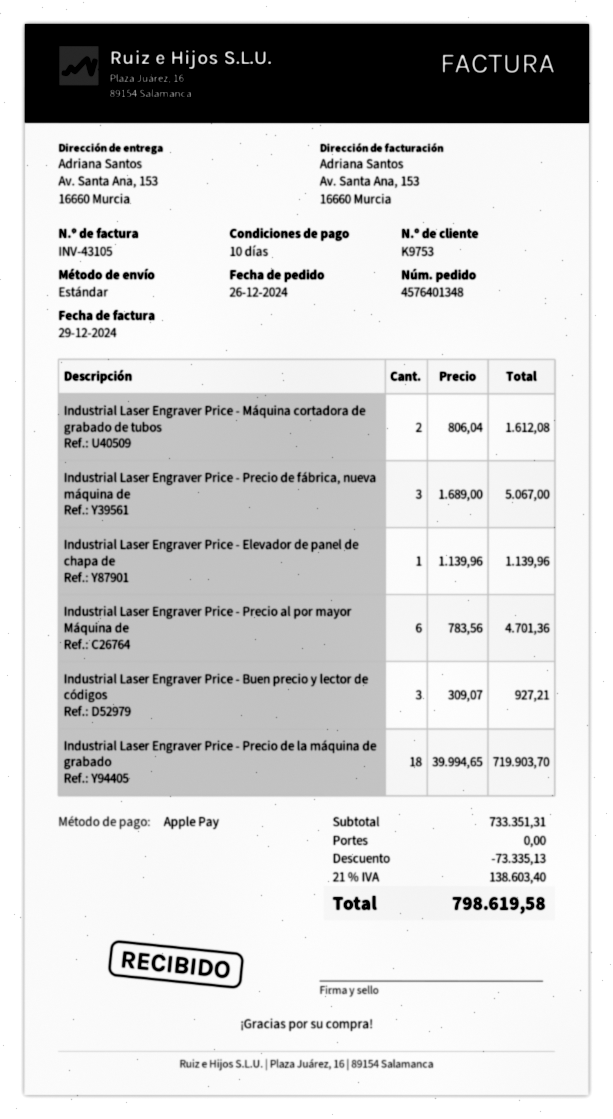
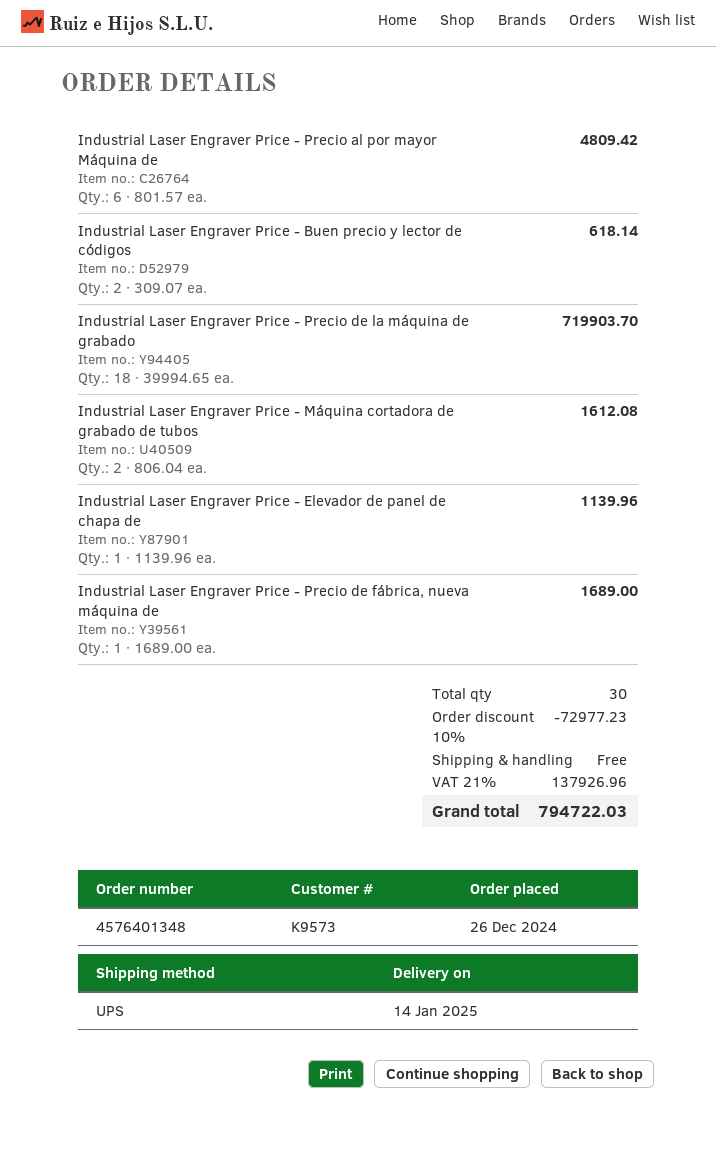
customer number: K9753 -> K9573
shipping method: standard -> UPS
Industrial Laser Engraver Price - Precio de fábrica, nueva máquina de: 3 x 1689.00 = 5067.00 -> 1 x 1689.00 = 1689.00
Industrial Laser Engraver Price - Precio al por mayor Máquina de: 6 x 783.56 = 4701.36 -> 6 x 801.57 = 4809.42
Industrial Laser Engraver Price - Buen precio y lector de códigos: 3 x 309.07 = 927.21 -> 2 x 309.07 = 618.14
discount: 73335.13 -> 72977.23
tax: 21% = 138603.40 -> 21% = 137926.96
total: 798619.58 -> 794722.03

